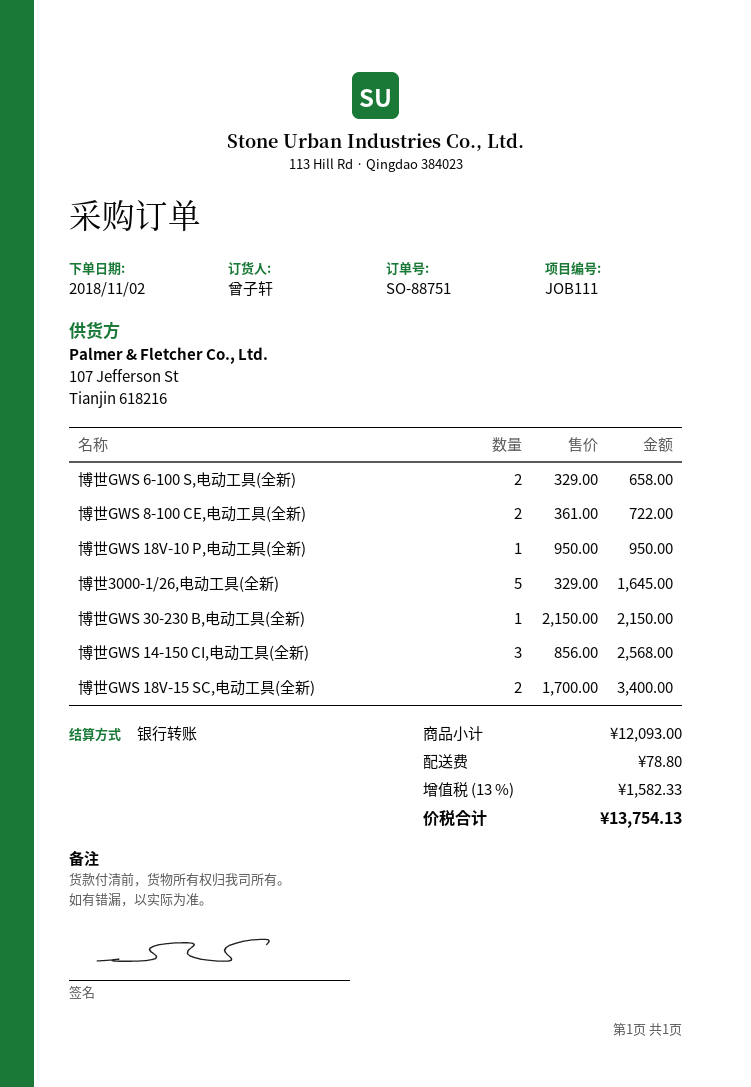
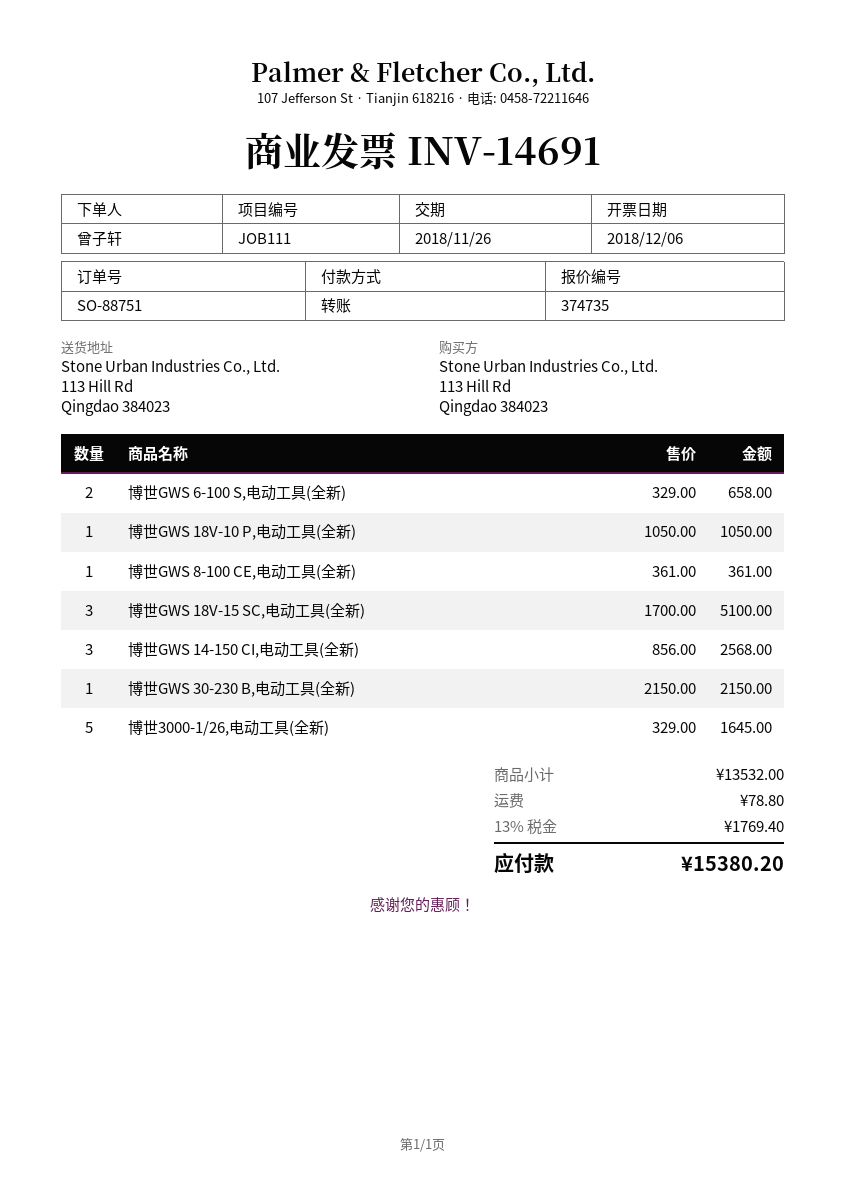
博世GWS 8-100 CE,电动工具(全新): 2 x 361.00 = 722.00 -> 1 x 361.00 = 361.00
博世GWS 18V-10 P,电动工具(全新): 1 x 950.00 = 950.00 -> 1 x 1050.00 = 1050.00
博世GWS 18V-15 SC,电动工具(全新): 2 x 1700.00 = 3400.00 -> 3 x 1700.00 = 5100.00
subtotal: 12093.00 -> 13532.00
tax: 13% = 1582.33 -> 13% = 1769.40
total: 13754.13 -> 15380.20

